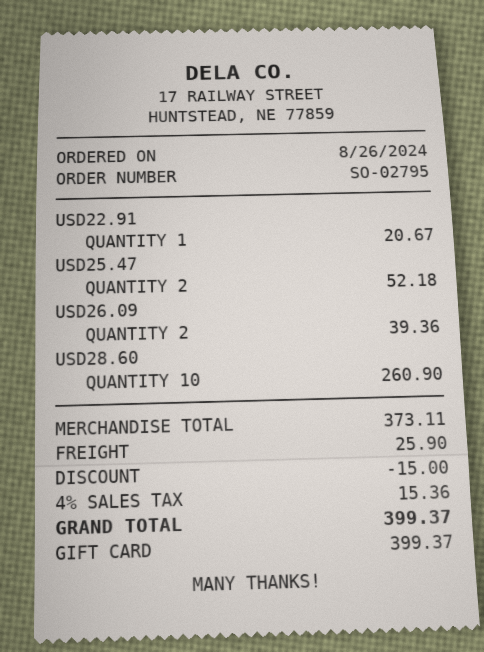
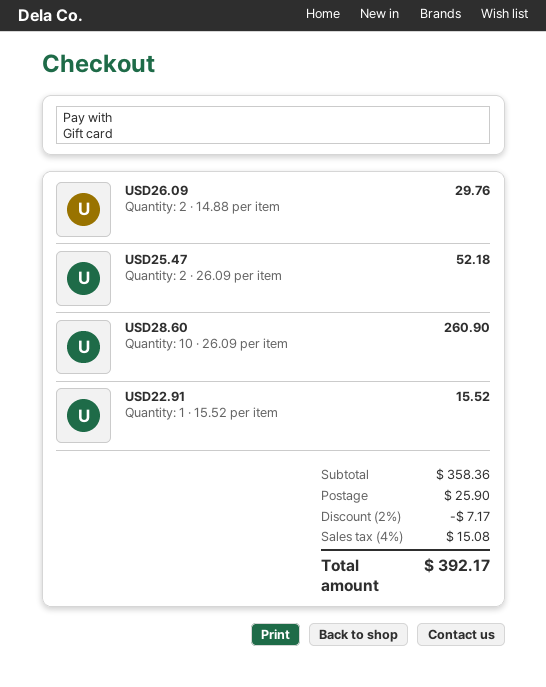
USD22.91: 1 for 20.67 -> 1 for 15.52
USD26.09: 2 for 39.36 -> 2 for 29.76
subtotal: 373.11 -> 358.36
discount: 15.00 -> 7.17
tax: 4% = 15.36 -> 4% = 15.08
total: 399.37 -> 392.17

